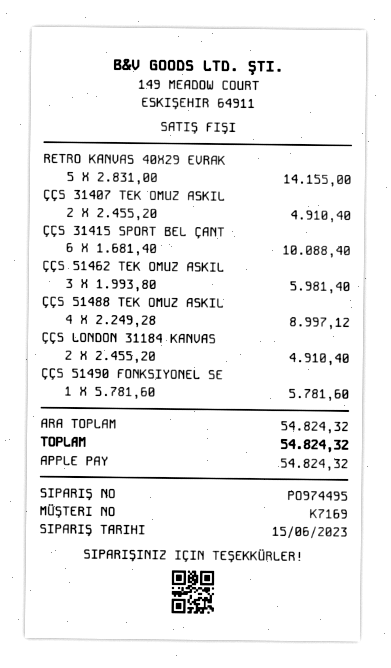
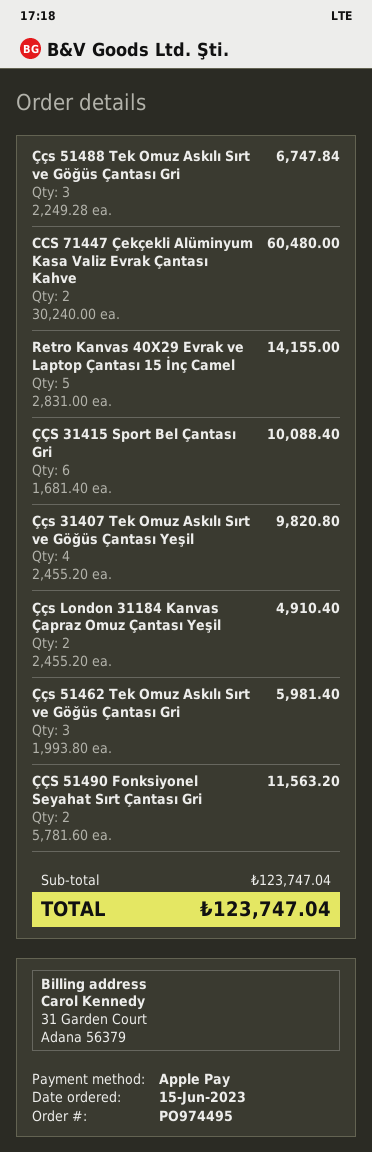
ÇÇS 31407 TEK OMUZ ASKIL: 2 x 2455.20 = 4910.40 -> 4 x 2455.20 = 9820.80
ÇÇS 51488 TEK OMUZ ASKIL: 4 x 2249.28 = 8997.12 -> 3 x 2249.28 = 6747.84
ÇÇS 51490 FONKSIYONEL SE: 1 x 5781.60 = 5781.60 -> 2 x 5781.60 = 11563.20
CCS 71447 Çekçekli Alüminyum Kasa Valiz Evrak Çantası Kahve: none -> 2 x 30240.00 = 60480.00
subtotal: 54824.32 -> 123747.04
total: 54824.32 -> 123747.04

